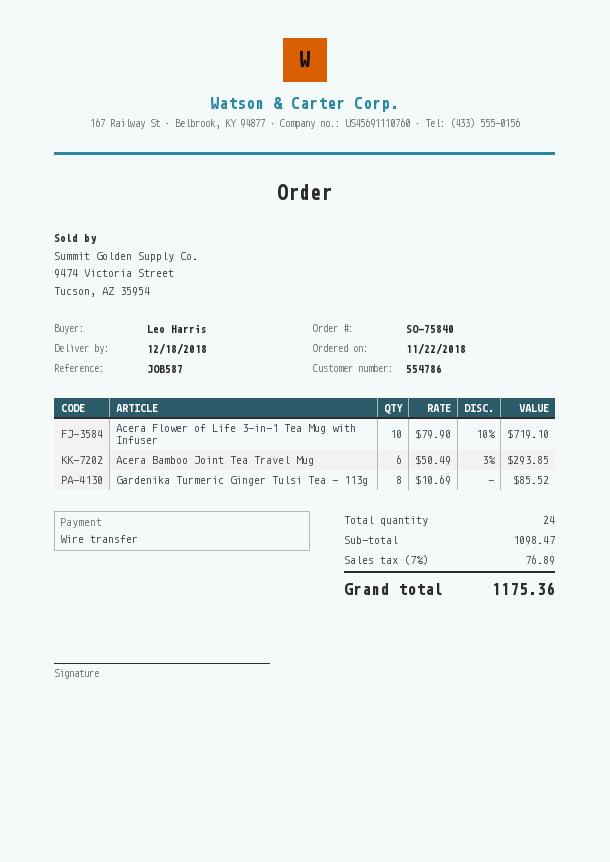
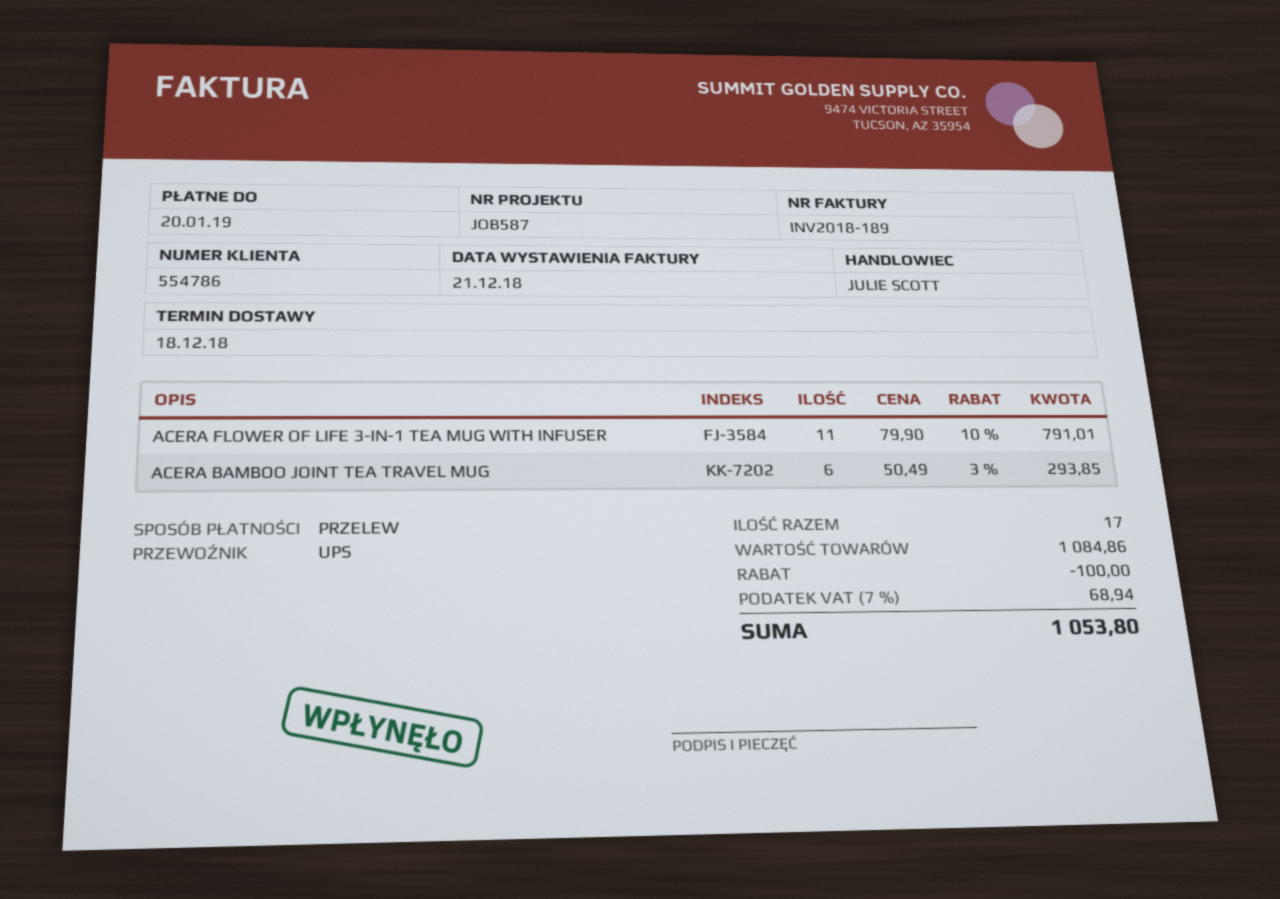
Acera Flower of Life 3-in-1 Tea Mug with Infuser: 10 x 79.90 - 10% = 719.10 -> 11 x 79.90 - 10% = 791.01
Gardenika Turmeric Ginger Tulsi Tea - 113g: 8 x 10.69 = 85.52 -> none
total quantity: 24 -> 17
subtotal: 1098.47 -> 1084.86
discount: none -> 100.00
tax: 7% = 76.89 -> 7% = 68.94
total: 1175.36 -> 1053.80

